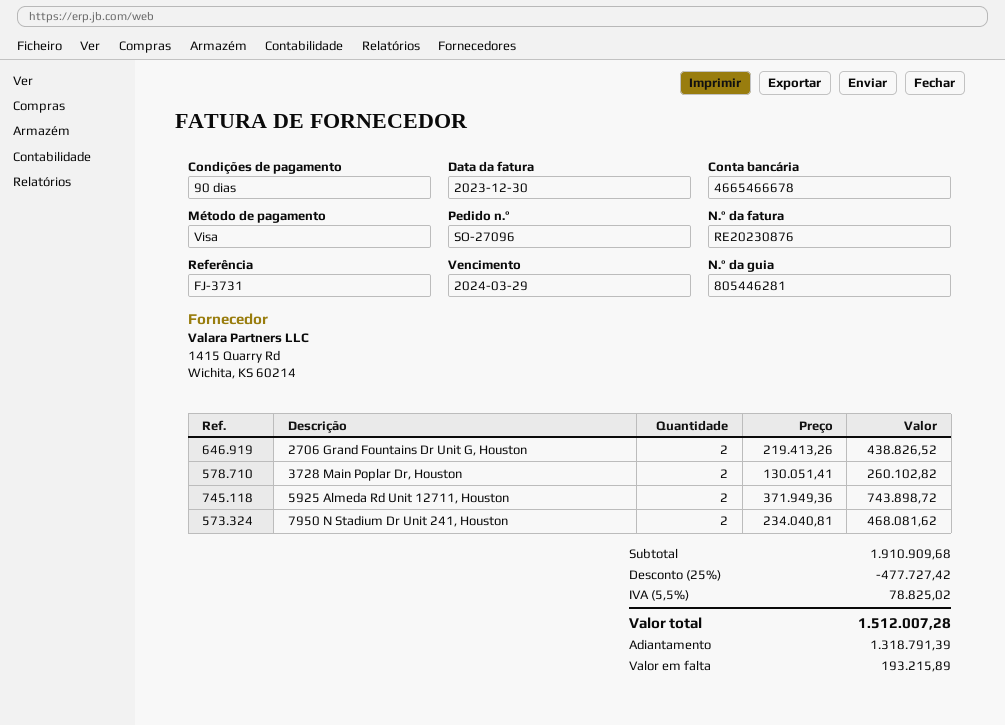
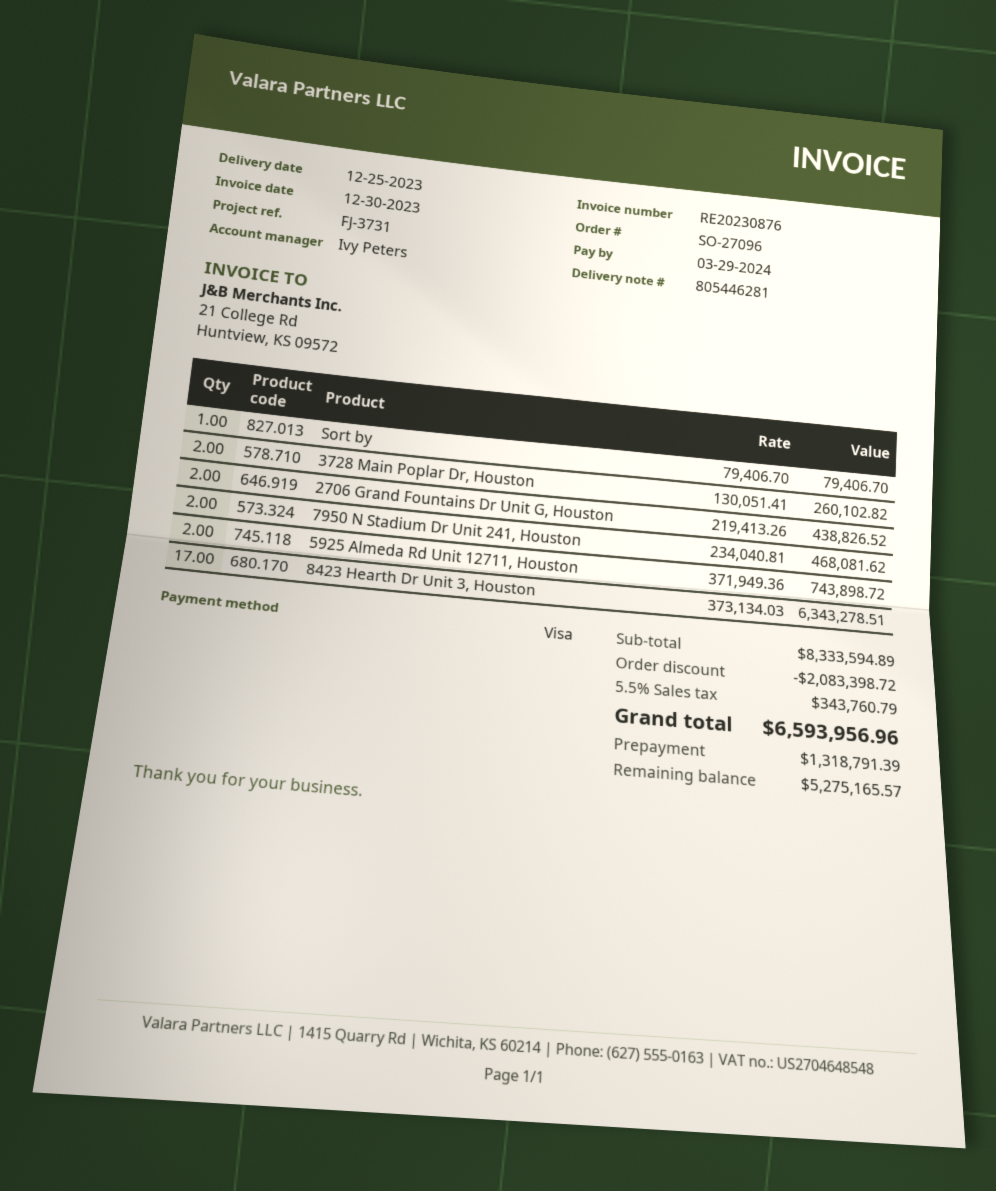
Sort by: none -> 1 x 79406.70 = 79406.70
8423 Hearth Dr Unit 3, Houston: none -> 17 x 373134.03 = 6343278.51
subtotal: 1910909.68 -> 8333594.89
discount: 477727.42 -> 2083398.72
tax: 5.5% = 78825.02 -> 5.5% = 343760.79
total: 1512007.28 -> 6593956.96
balance: 193215.89 -> 5275165.57

